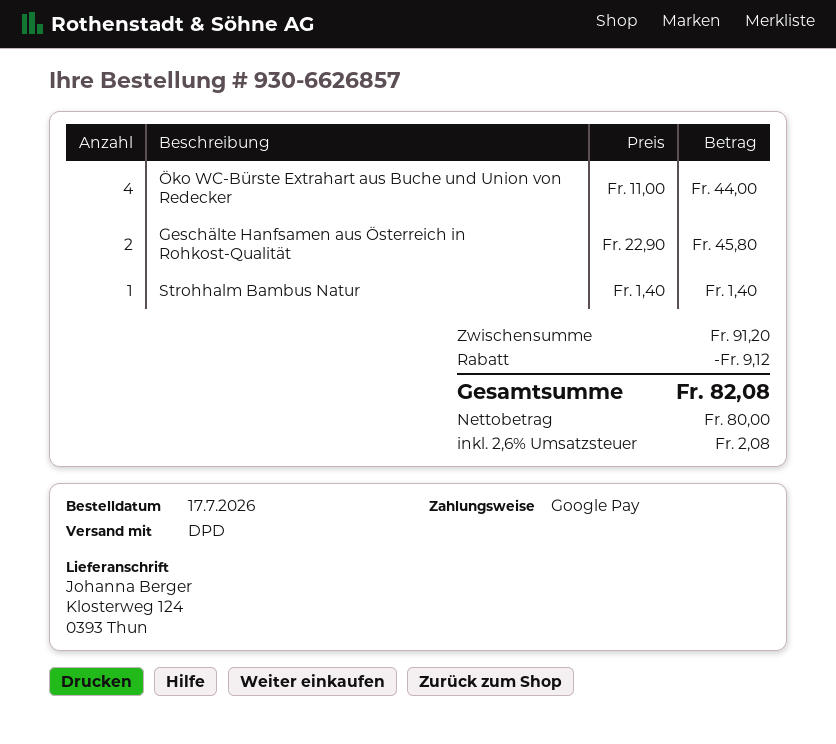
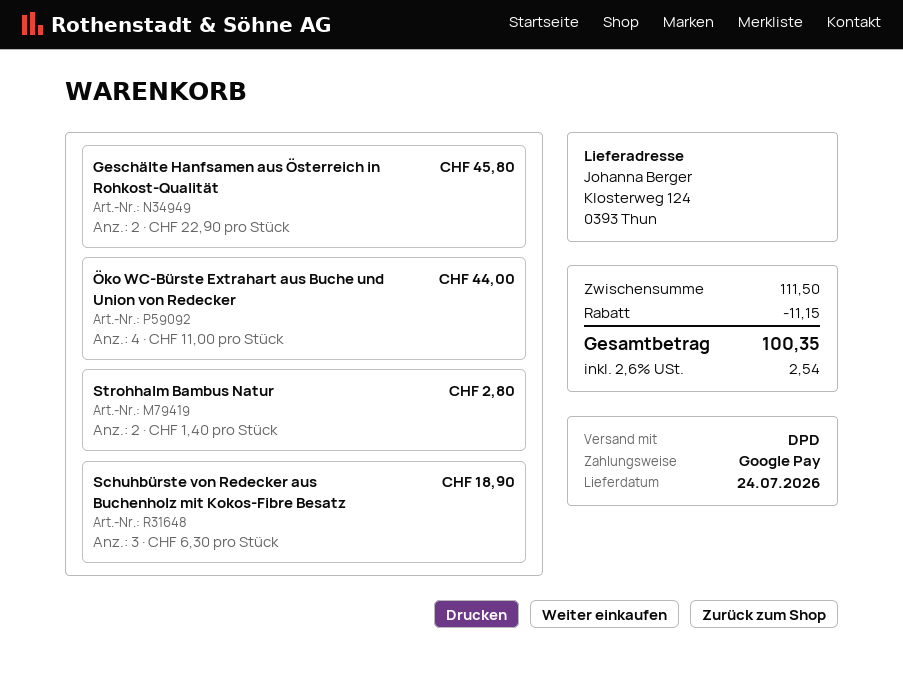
Strohhalm Bambus Natur: 1 x 1.40 = 1.40 -> 2 x 1.40 = 2.80
Schuhbürste von Redecker aus Buchenholz mit Kokos-Fibre Besatz: none -> 3 x 6.30 = 18.90
subtotal: 91.20 -> 111.50
discount: 9.12 -> 11.15
tax: 2.6% = 2.08 -> 2.6% = 2.54
total: 82.08 -> 100.35

